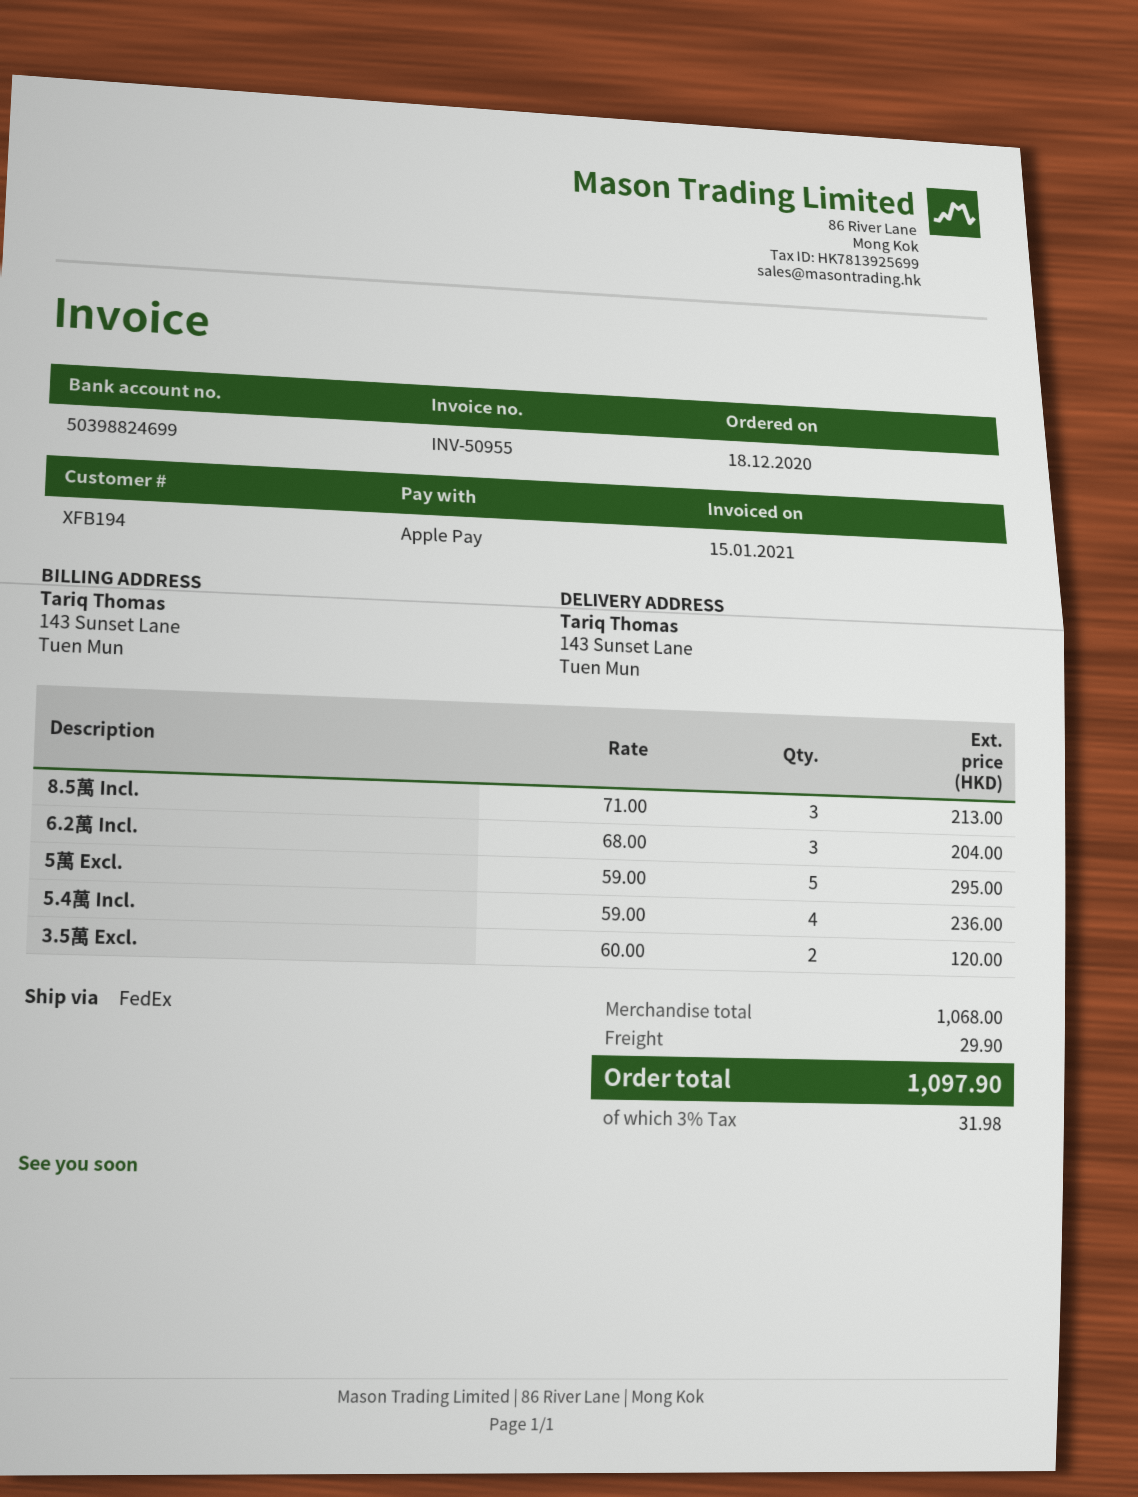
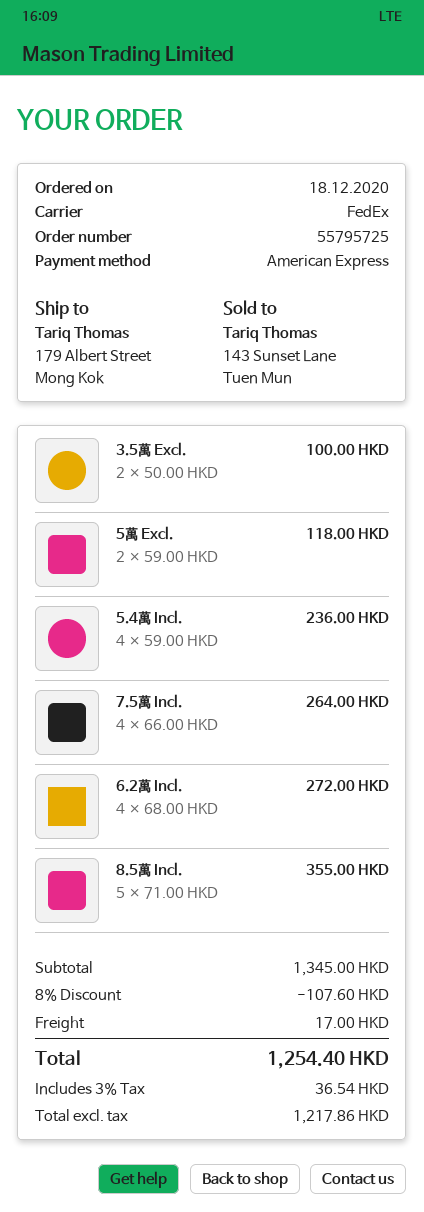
payment method: Apple Pay -> American Express
ship to: 143 Sunset Lane, Tuen Mun -> 179 Albert Street, Mong Kok
8.5萬 Incl.: 3 x 71.00 = 213.00 -> 5 x 71.00 = 355.00
6.2萬 Incl.: 3 x 68.00 = 204.00 -> 4 x 68.00 = 272.00
5萬 Excl.: 5 x 59.00 = 295.00 -> 2 x 59.00 = 118.00
3.5萬 Excl.: 2 x 60.00 = 120.00 -> 2 x 50.00 = 100.00
7.5萬 Incl.: none -> 4 x 66.00 = 264.00
subtotal: 1068.00 -> 1345.00
discount: none -> 8% = 107.60
shipping: 29.90 -> 17.00
tax: 3% = 31.98 -> 3% = 36.54
total: 1097.90 -> 1254.40

